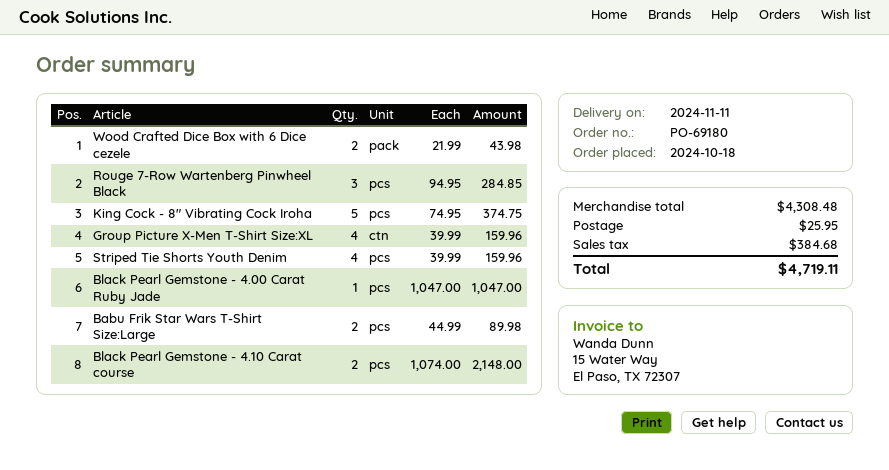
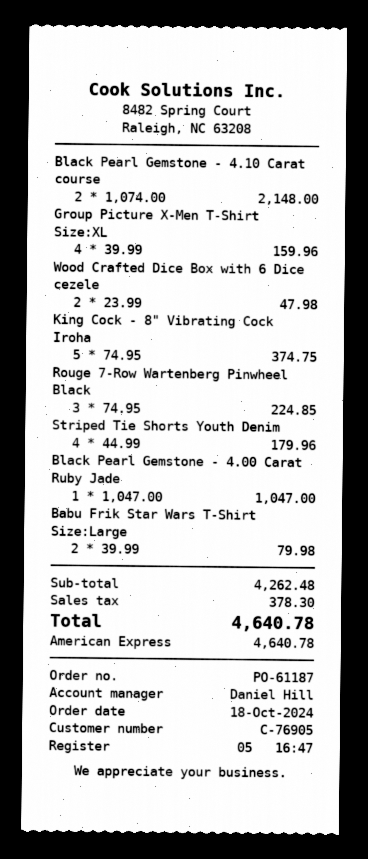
order number: PO-69180 -> PO-61187
Wood Crafted Dice Box with 6 Dice cezele: 2 x 21.99 = 43.98 -> 2 x 23.99 = 47.98
Rouge 7-Row Wartenberg Pinwheel Black: 3 x 94.95 = 284.85 -> 3 x 74.95 = 224.85
Striped Tie Shorts Youth Denim: 4 x 39.99 = 159.96 -> 4 x 44.99 = 179.96
Babu Frik Star Wars T-Shirt Size:Large: 2 x 44.99 = 89.98 -> 2 x 39.99 = 79.98
subtotal: 4308.48 -> 4262.48
shipping: 25.95 -> none
tax: 384.68 -> 378.30
total: 4719.11 -> 4640.78

